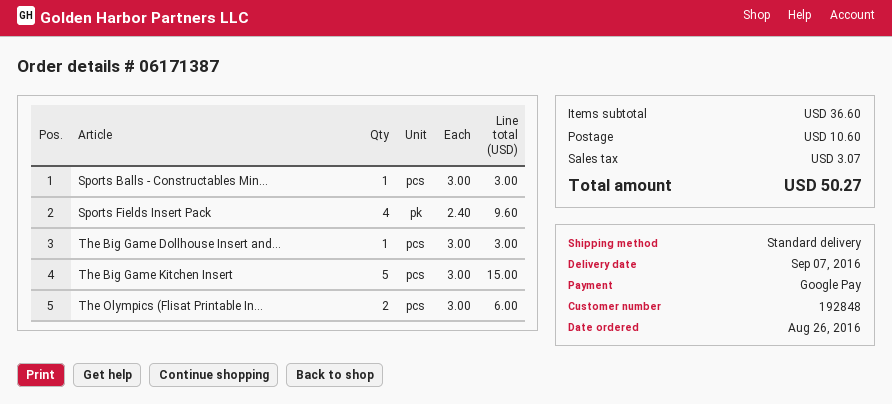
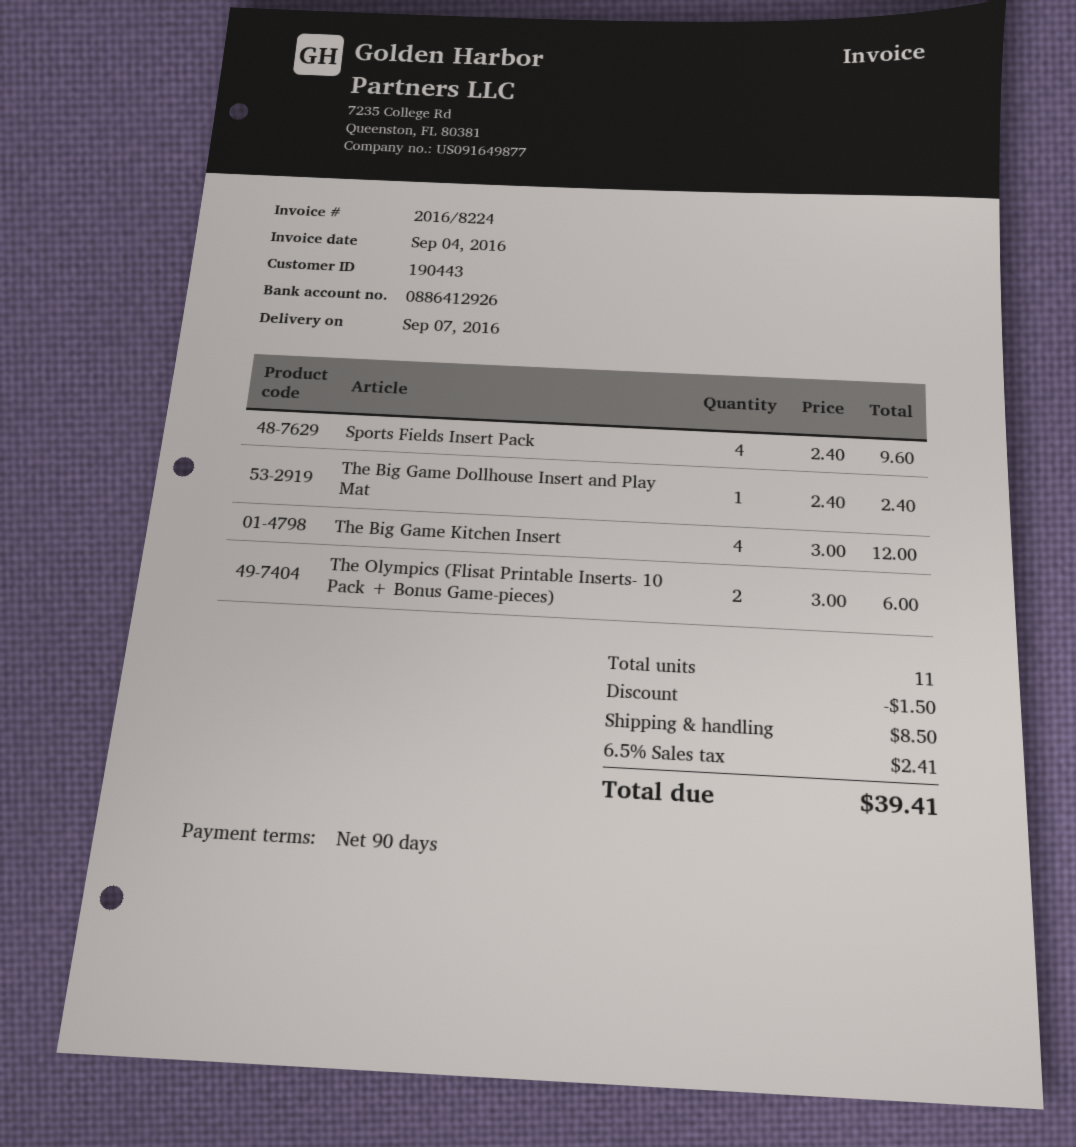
customer number: 192848 -> 190443
Sports Balls - Constructables Min...: 1 x 3.00 = 3.00 -> none
The Big Game Dollhouse Insert and...: 1 x 3.00 = 3.00 -> 1 x 2.40 = 2.40
The Big Game Kitchen Insert: 5 x 3.00 = 15.00 -> 4 x 3.00 = 12.00
discount: none -> 1.50
shipping: 10.60 -> 8.50
tax: 3.07 -> 2.41
total: 50.27 -> 39.41

